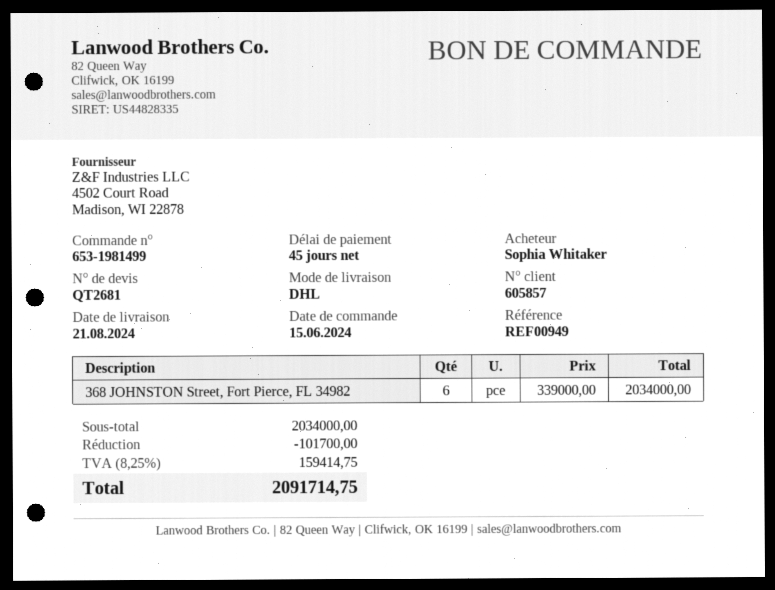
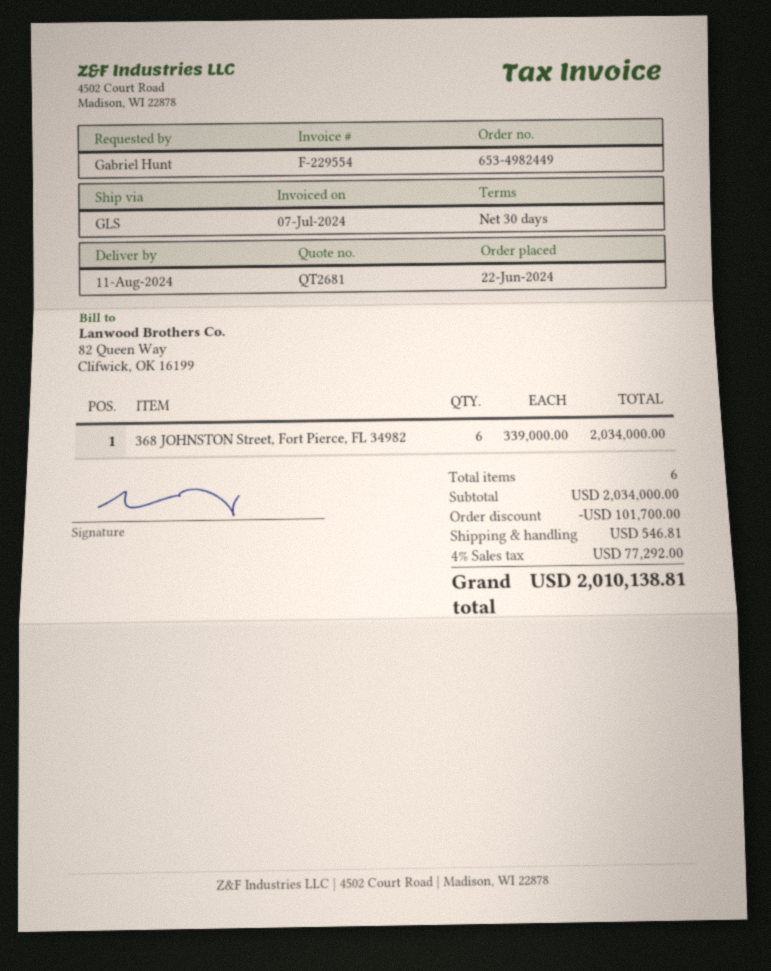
order number: 653-1981499 -> 653-4982449
order date: 2024-06-15 -> 2024-06-22
delivery date: 2024-08-21 -> 2024-08-11
payment terms: 45 days -> 30 days
ordered by: Sophia Whitaker -> Gabriel Hunt
shipping method: DHL -> GLS
shipping: none -> 546.81
tax: 8.25% = 159414.75 -> 4% = 77292.00
total: 2091714.75 -> 2010138.81

